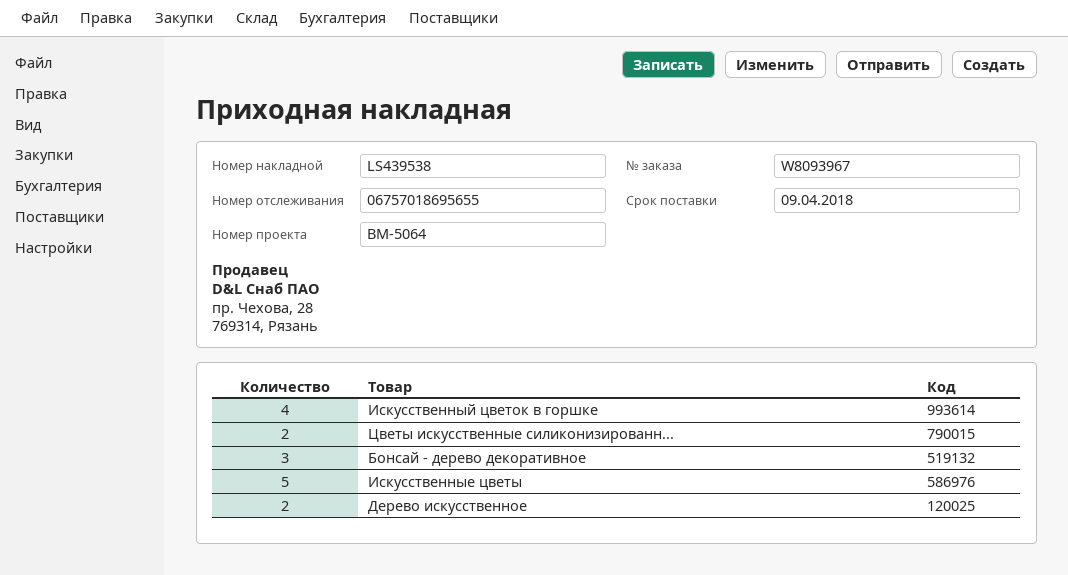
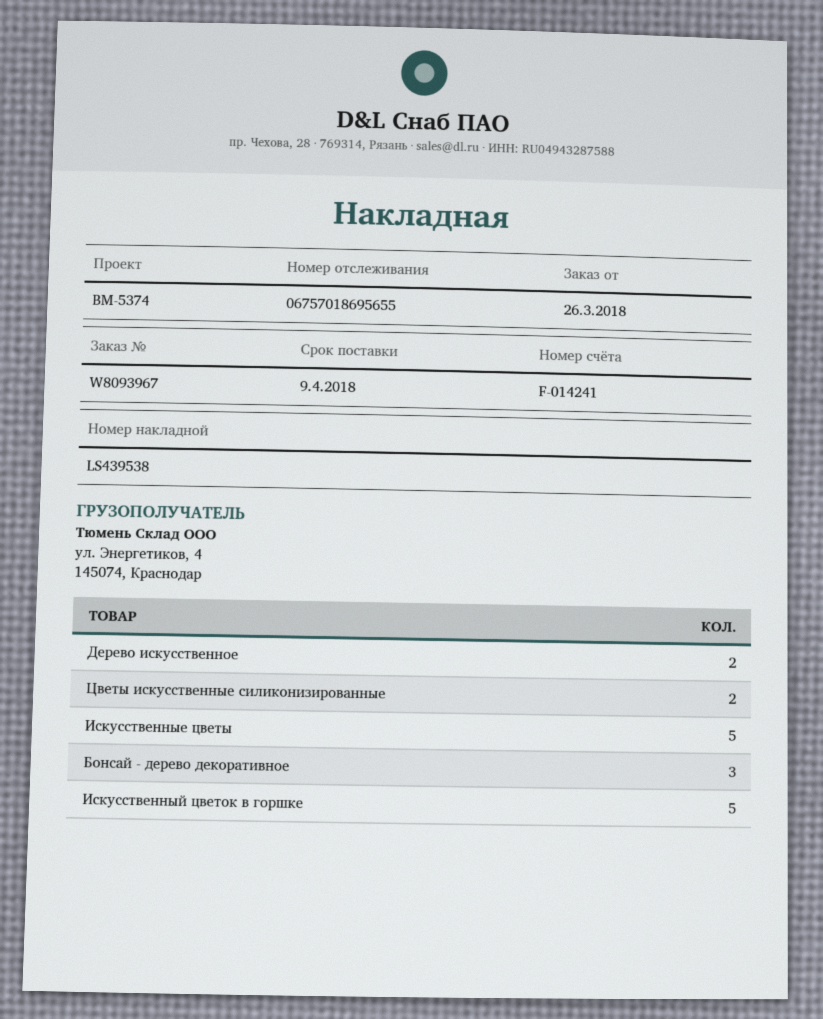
reference: BM-5064 -> BM-5374
Искусственный цветок в горшке: 4 -> 5

